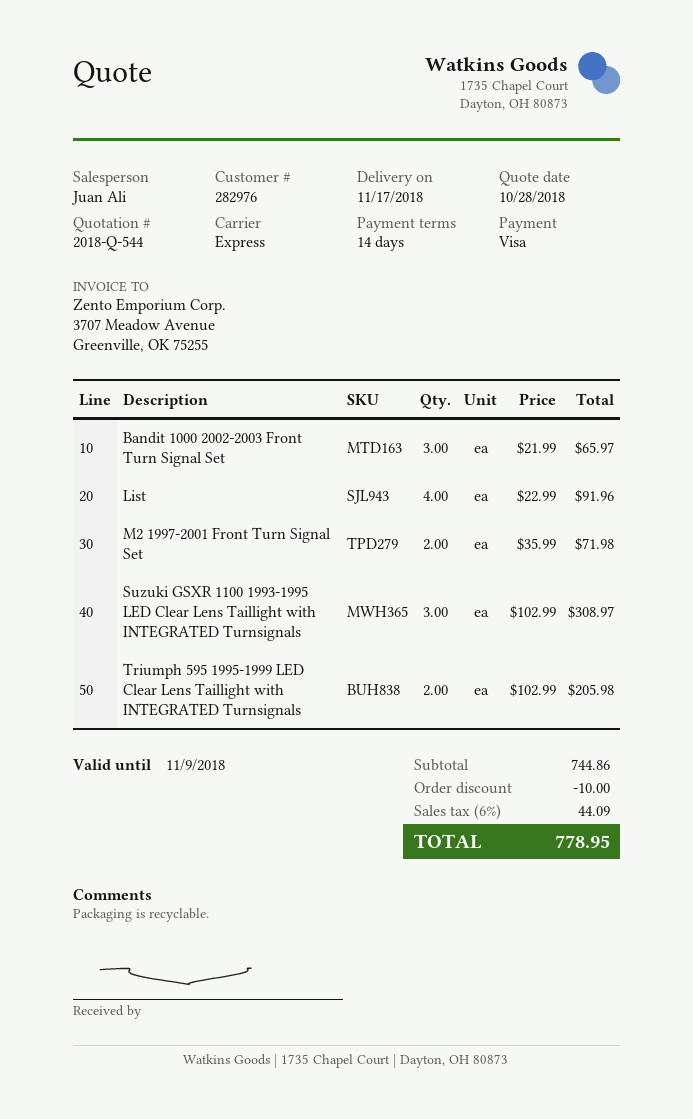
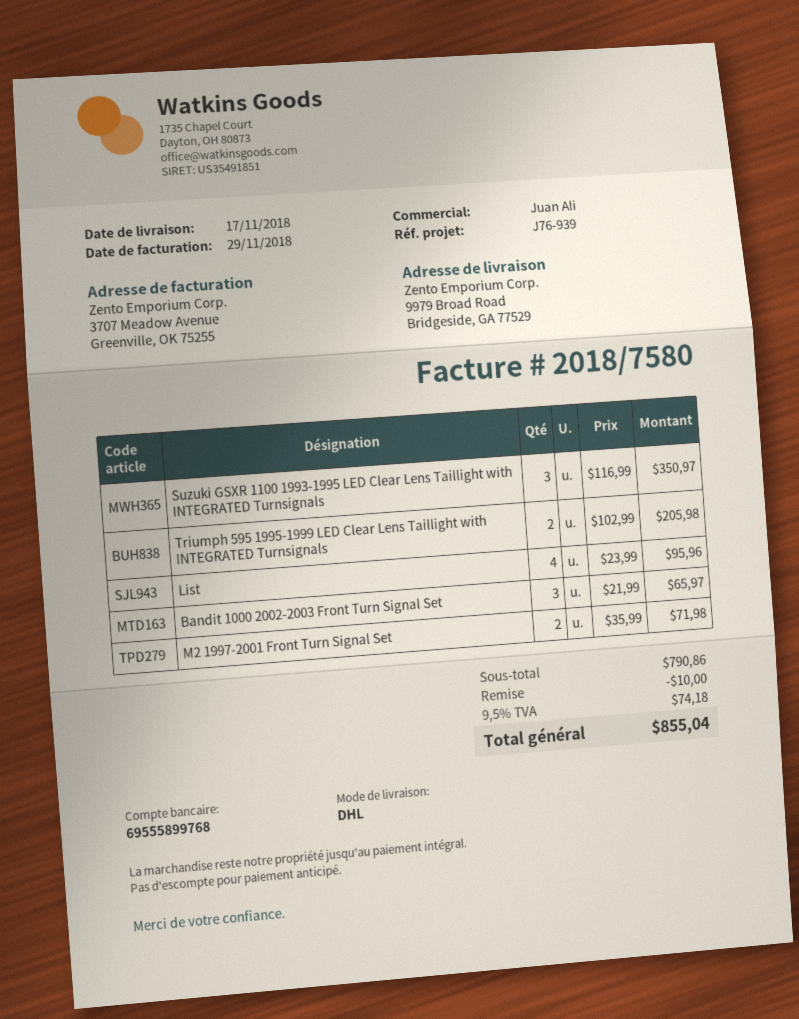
shipping method: express -> DHL
List: 4 x 22.99 = 91.96 -> 4 x 23.99 = 95.96
Suzuki GSXR 1100 1993-1995 LED Clear Lens Taillight with INTEGRATED Turnsignals: 3 x 102.99 = 308.97 -> 3 x 116.99 = 350.97
subtotal: 744.86 -> 790.86
tax: 6% = 44.09 -> 9.5% = 74.18
total: 778.95 -> 855.04

